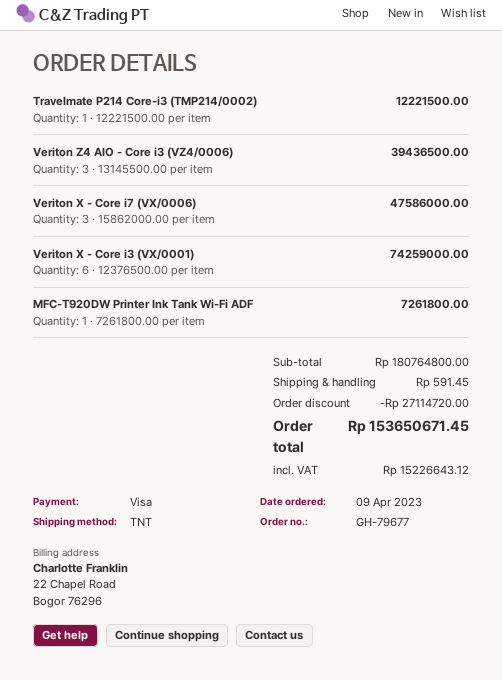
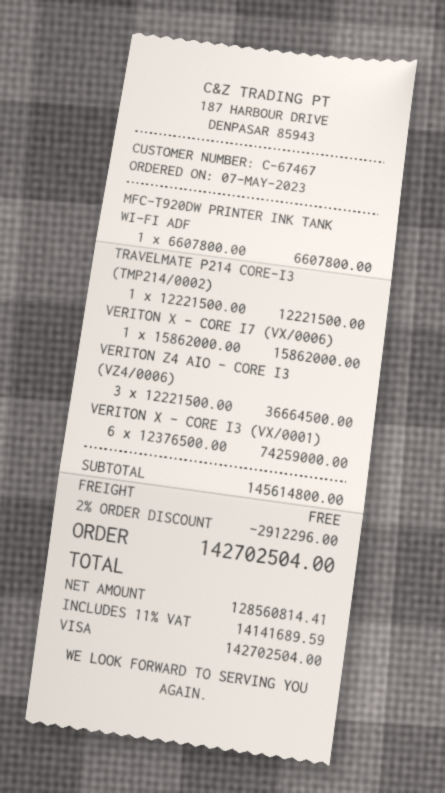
order date: 2023-04-09 -> 2023-05-07
Veriton Z4 AIO - Core i3 (VZ4/0006): 3 x 13145500.00 = 39436500.00 -> 3 x 12221500.00 = 36664500.00
Veriton X - Core i7 (VX/0006): 3 x 15862000.00 = 47586000.00 -> 1 x 15862000.00 = 15862000.00
MFC-T920DW Printer Ink Tank Wi-Fi ADF: 1 x 7261800.00 = 7261800.00 -> 1 x 6607800.00 = 6607800.00
subtotal: 180764800.00 -> 145614800.00
discount: 27114720.00 -> 2912296.00
shipping: 591.45 -> 0.00
tax: 15226643.12 -> 14141689.59
total: 153650671.45 -> 142702504.00

